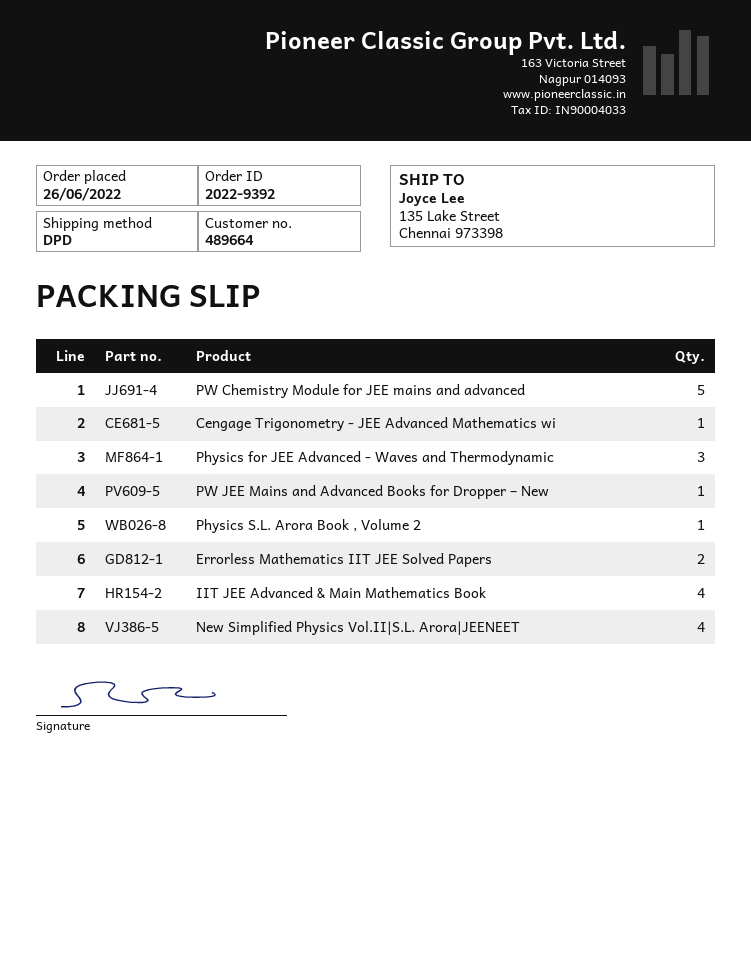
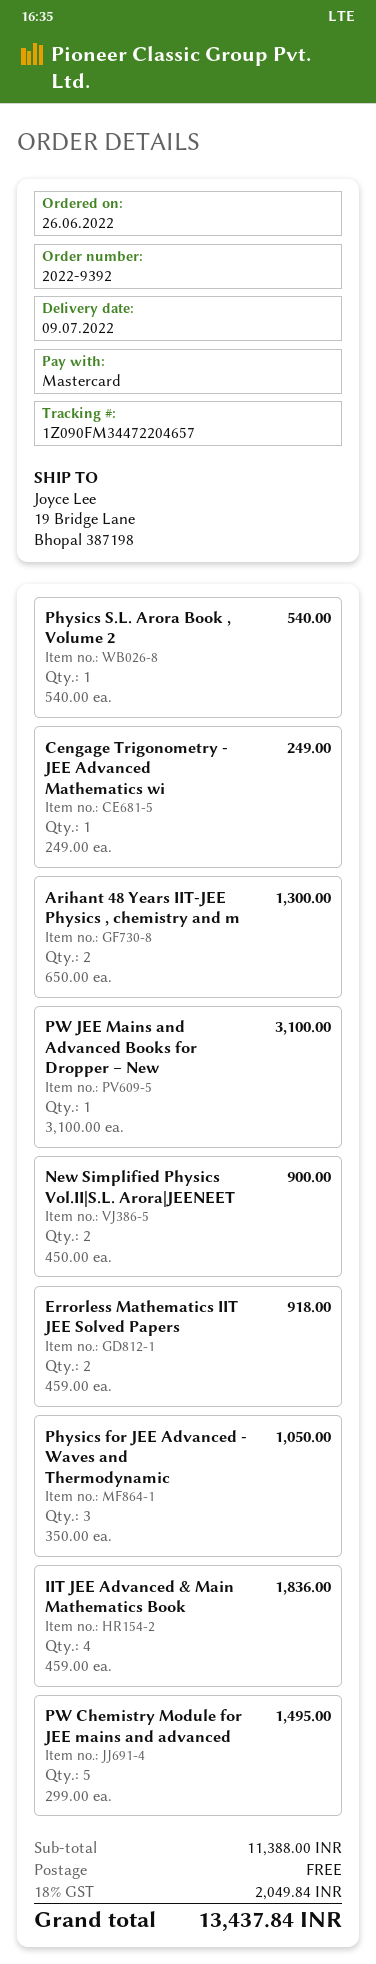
ship to: 135 Lake Street, Chennai 973398 -> 19 Bridge Lane, Bhopal 387198
New Simplified Physics Vol.II|S.L. Arora|JEENEET: 4 -> 2
Arihant 48 Years IIT-JEE Physics , chemistry and m: none -> 2

